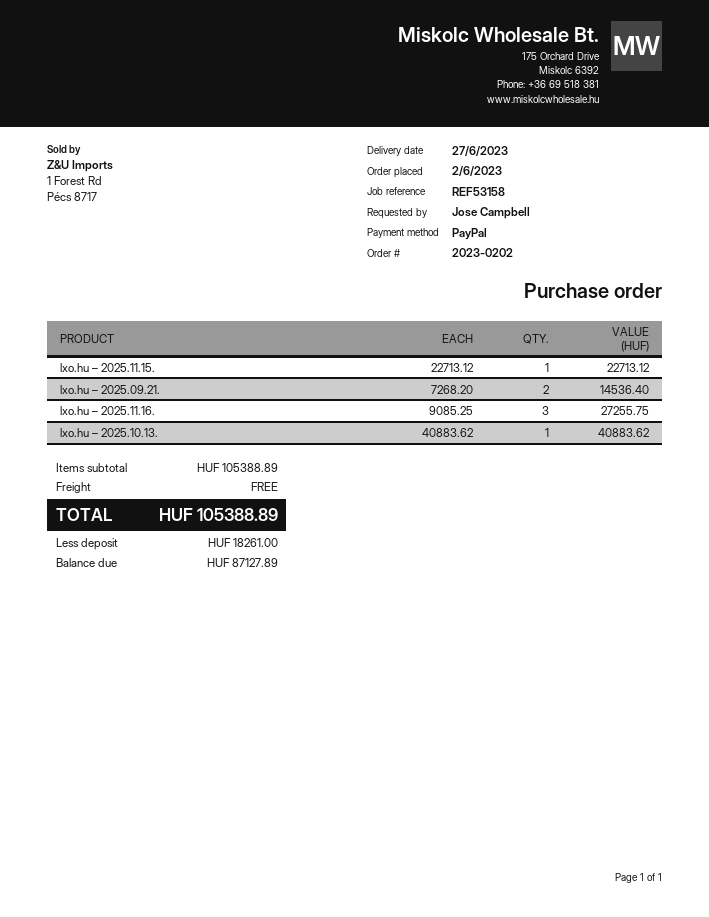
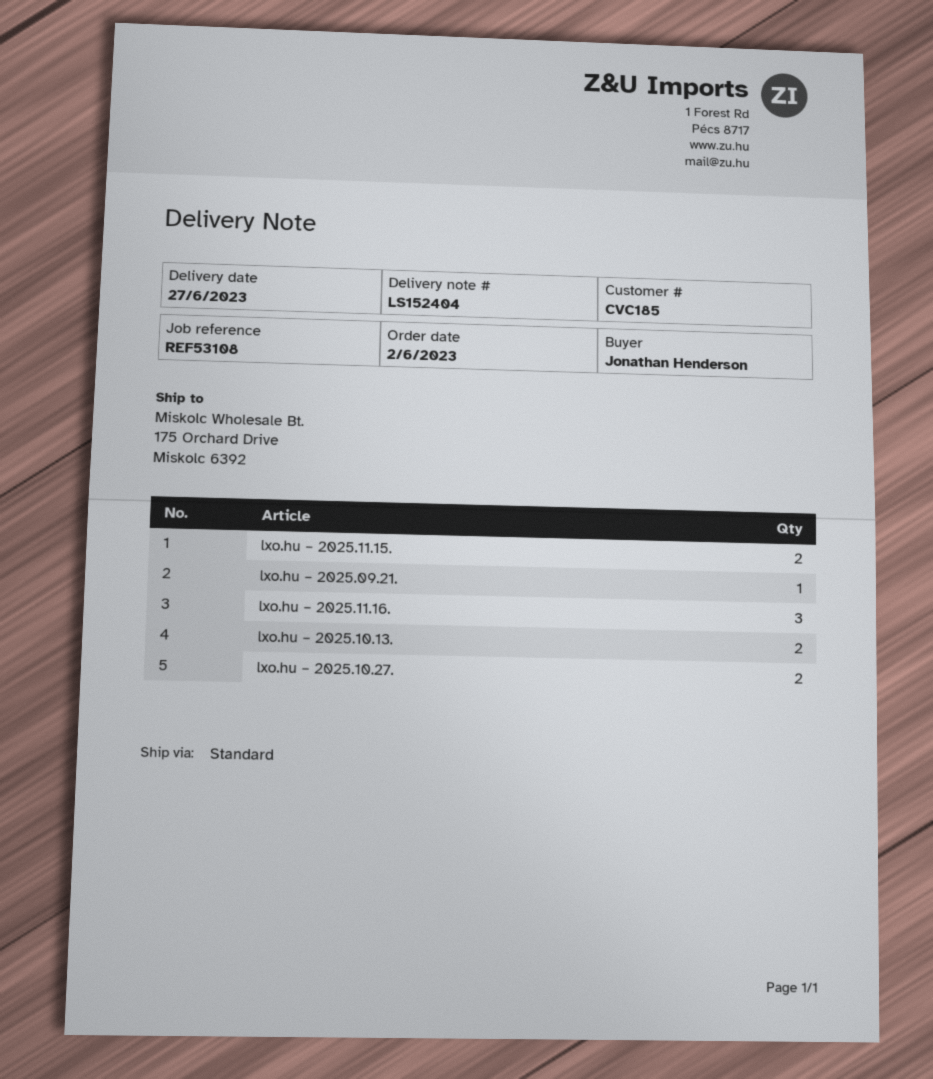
reference: REF53158 -> REF53108
ordered by: Jose Campbell -> Jonathan Henderson
lxo.hu – 2025.11.15.: 1 -> 2
lxo.hu – 2025.09.21.: 2 -> 1
lxo.hu – 2025.10.13.: 1 -> 2
lxo.hu – 2025.10.27.: none -> 2

